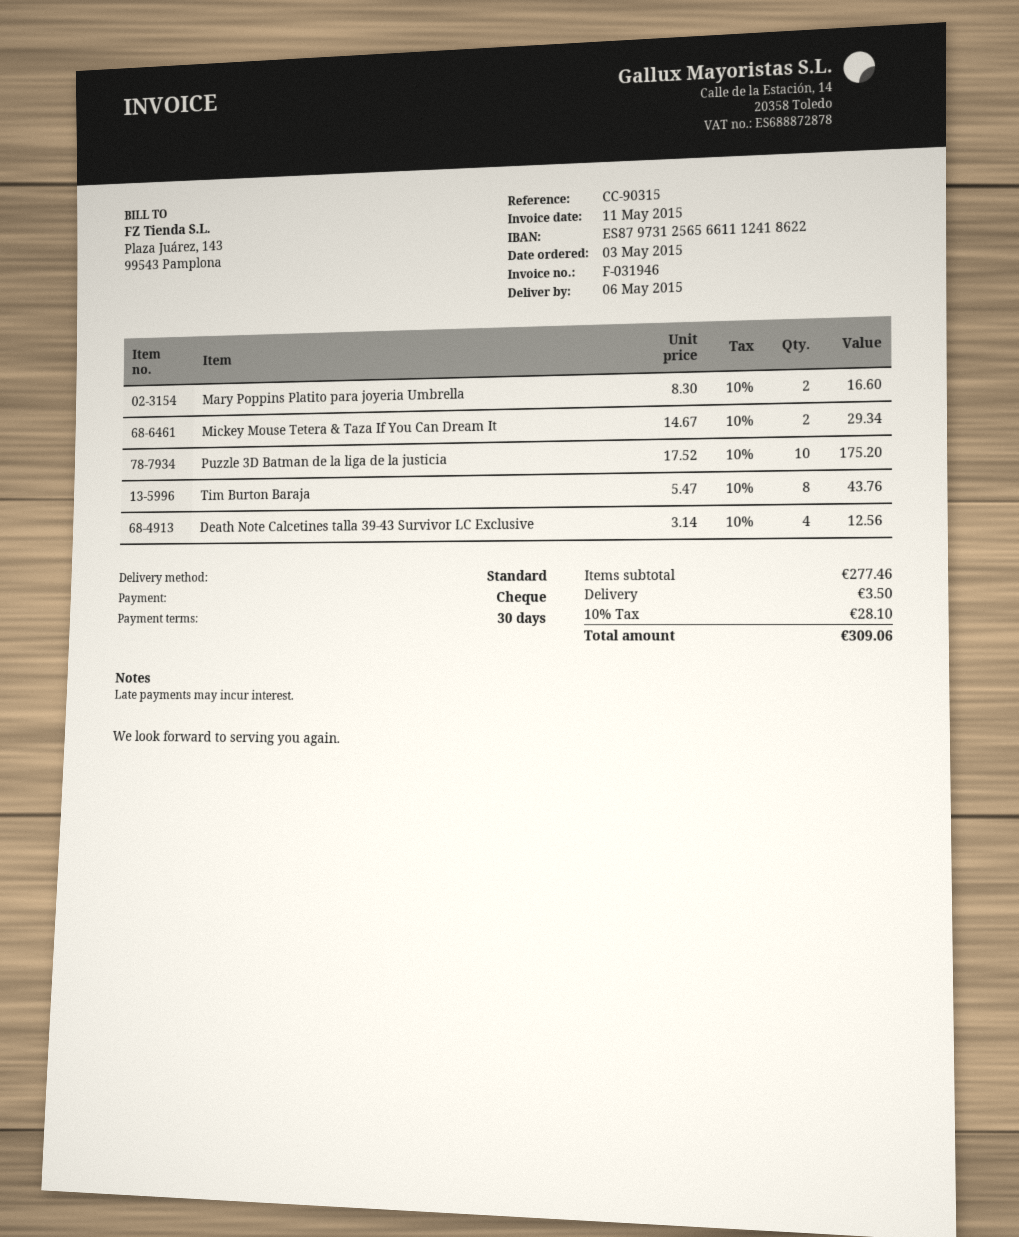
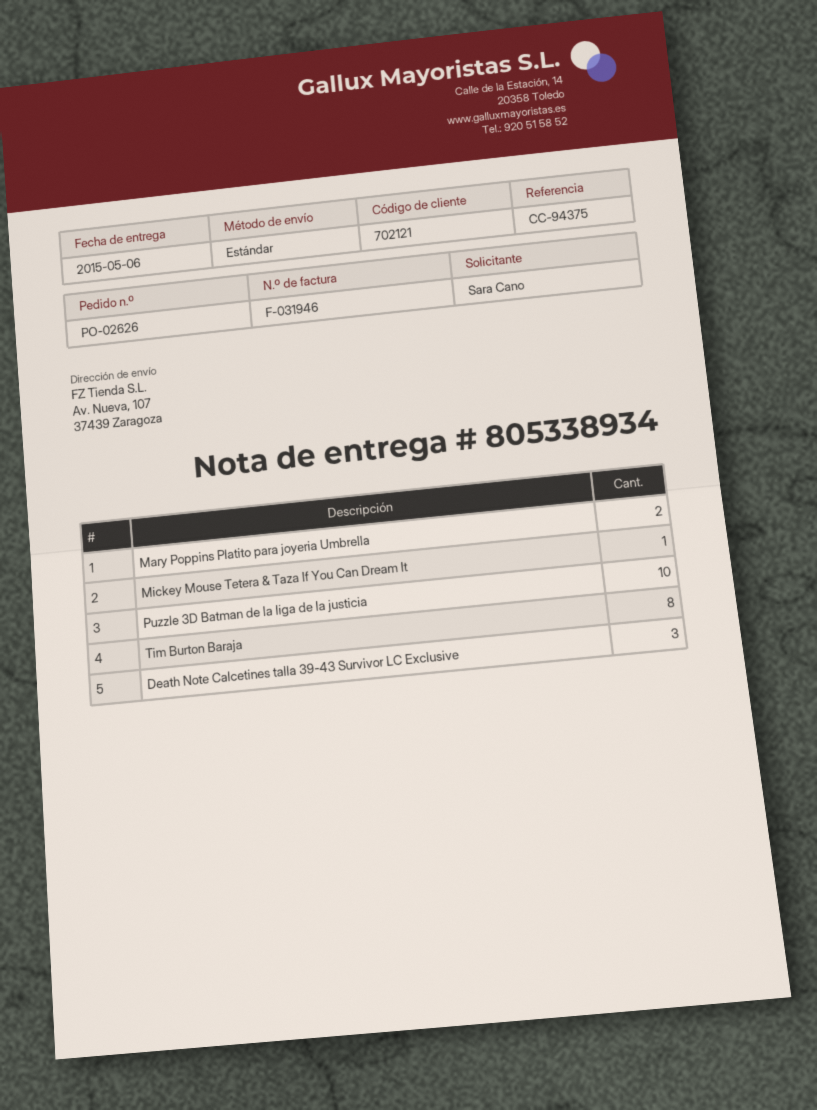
reference: CC-90315 -> CC-94375
Mickey Mouse Tetera & Taza If You Can Dream It: 2 -> 1
Death Note Calcetines talla 39-43 Survivor LC Exclusive: 4 -> 3

